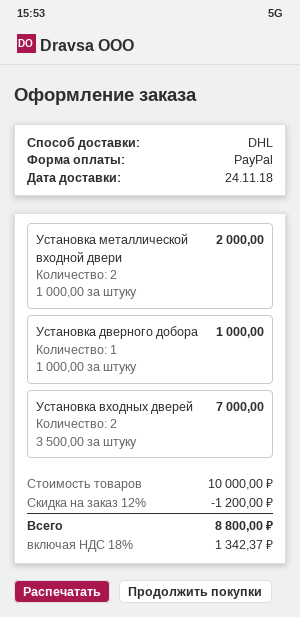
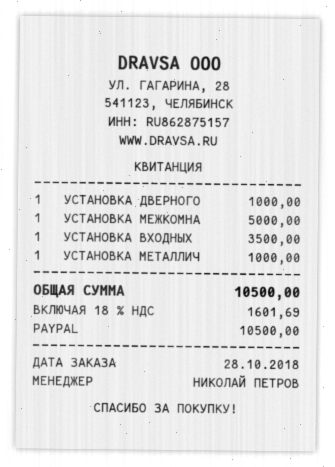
Установка металлической входной двери: 2 x 1000.00 = 2000.00 -> 1 x 1000.00 = 1000.00
Установка входных дверей: 2 x 3500.00 = 7000.00 -> 1 x 3500.00 = 3500.00
УСТАНОВКА МЕЖКОМНА: none -> 1 x 5000.00 = 5000.00
discount: 12% = 1200.00 -> none
tax: 18% = 1342.37 -> 18% = 1601.69
total: 8800.00 -> 10500.00

